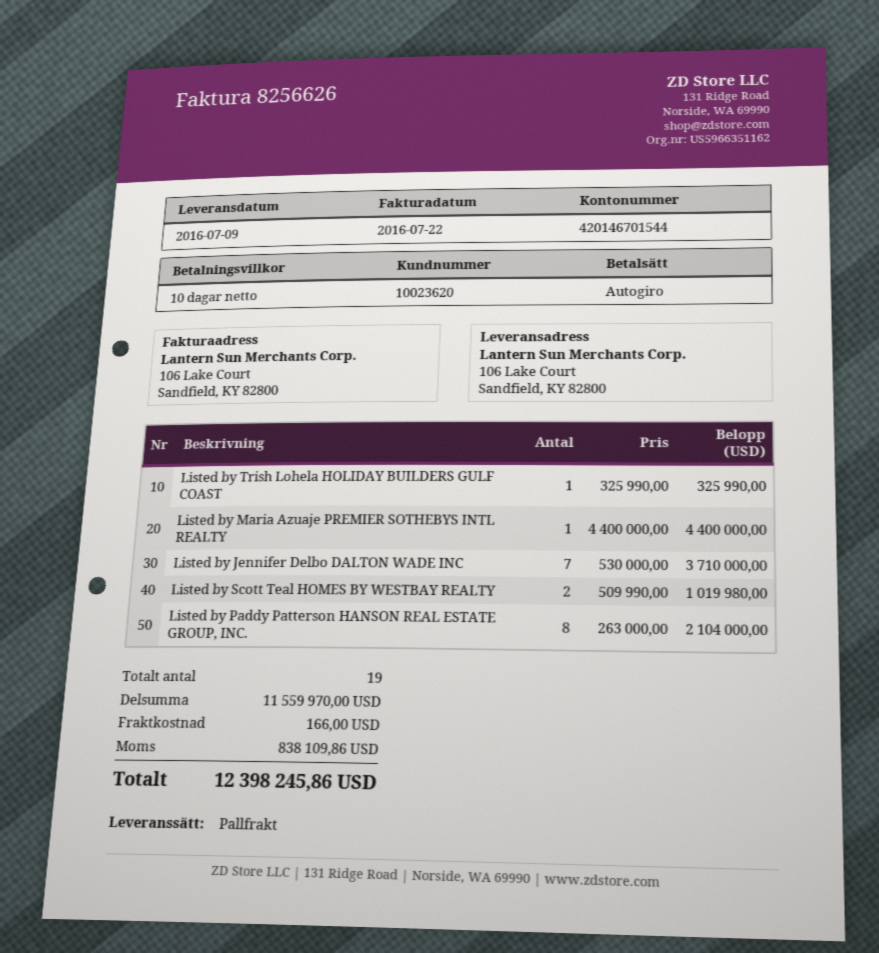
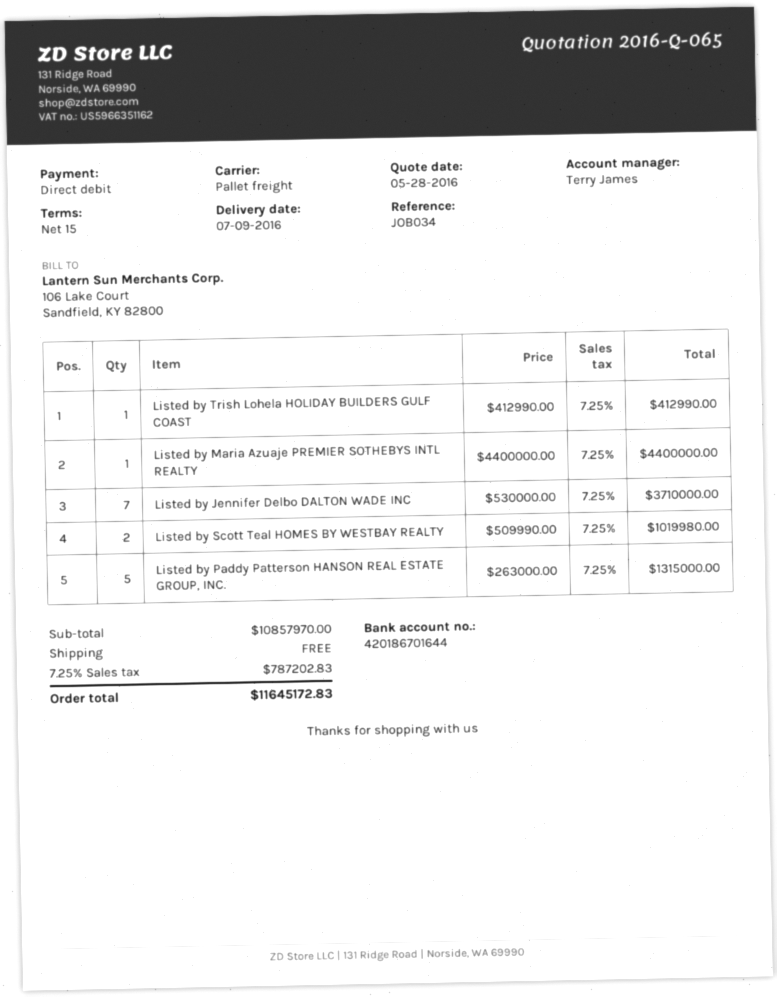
payment terms: 10 days -> 15 days
bank account: 420146701544 -> 420186701644
Listed by Trish Lohela HOLIDAY BUILDERS GULF COAST: 1 x 325990.00 = 325990.00 -> 1 x 412990.00 = 412990.00
Listed by Paddy Patterson HANSON REAL ESTATE GROUP, INC.: 8 x 263000.00 = 2104000.00 -> 5 x 263000.00 = 1315000.00
subtotal: 11559970.00 -> 10857970.00
shipping: 166.00 -> 0.00
tax: 838109.86 -> 787202.83
total: 12398245.86 -> 11645172.83

